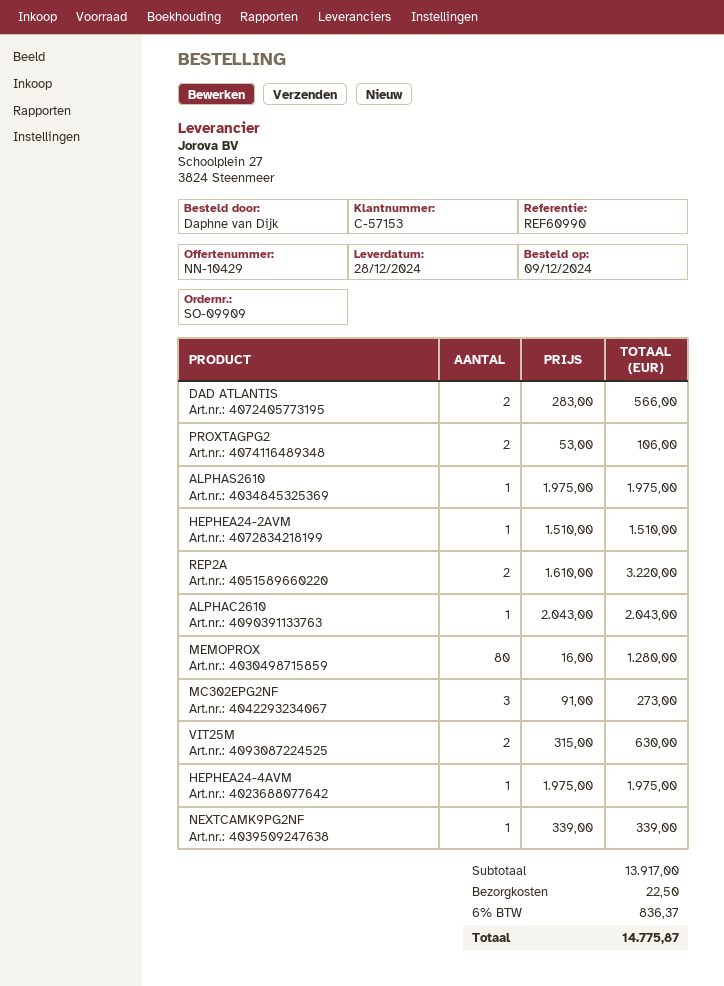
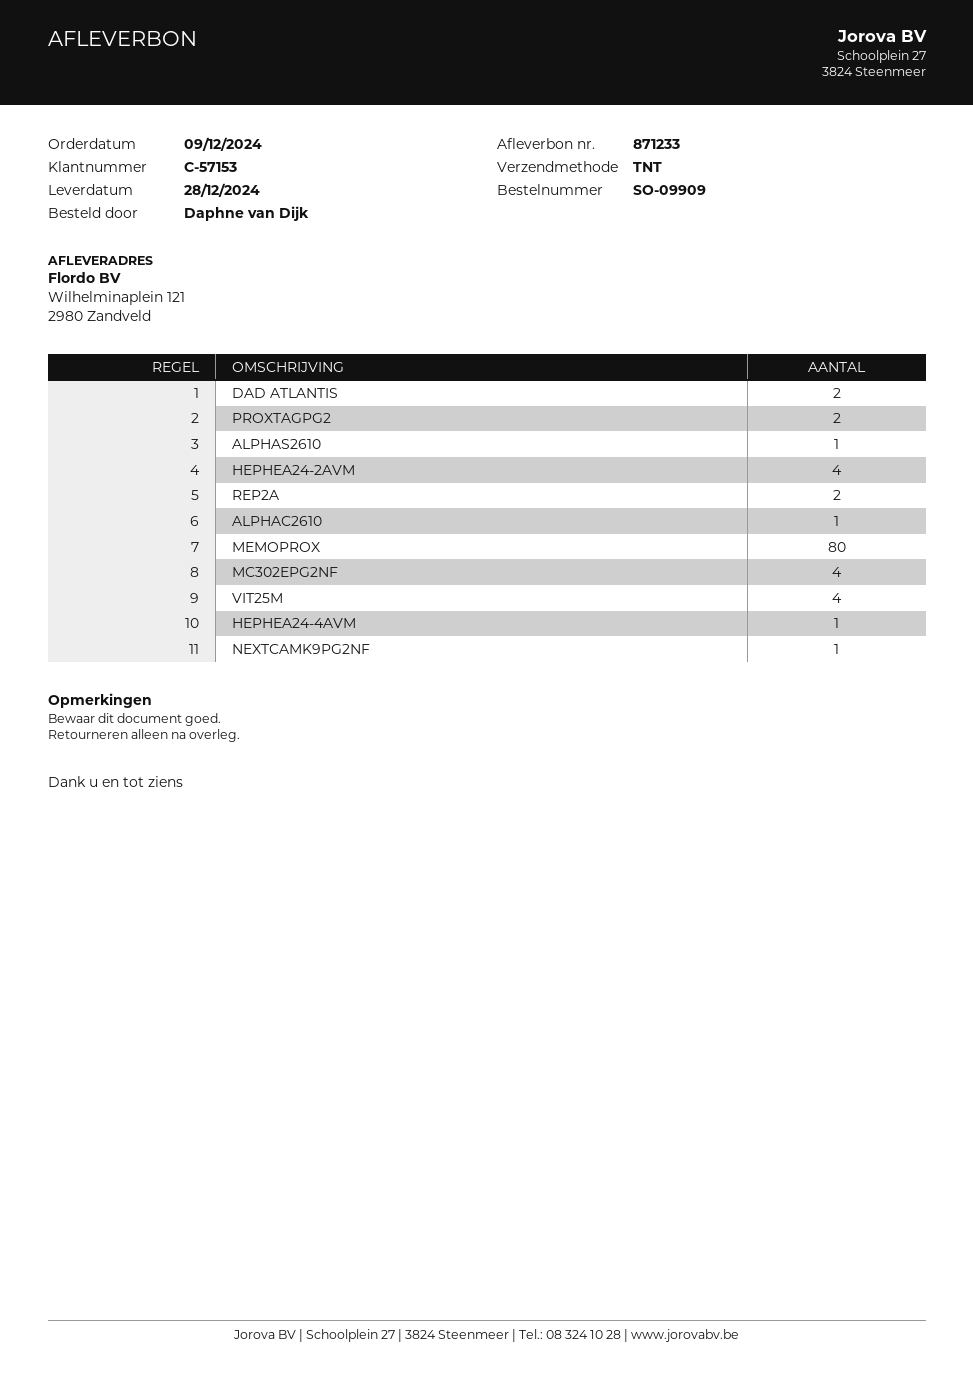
HEPHEA24-2AVM: 1 -> 4
MC302EPG2NF: 3 -> 4
VIT25M: 2 -> 4

